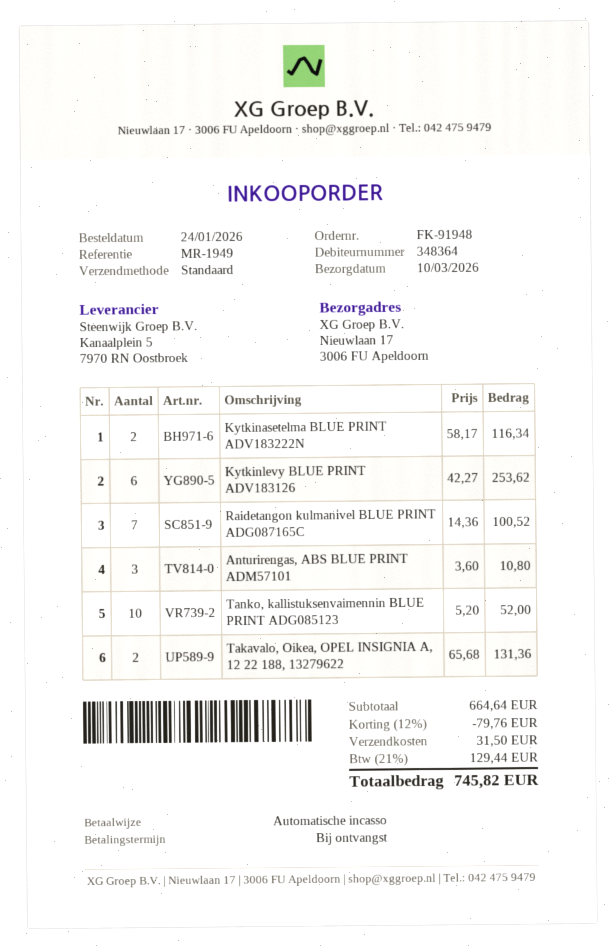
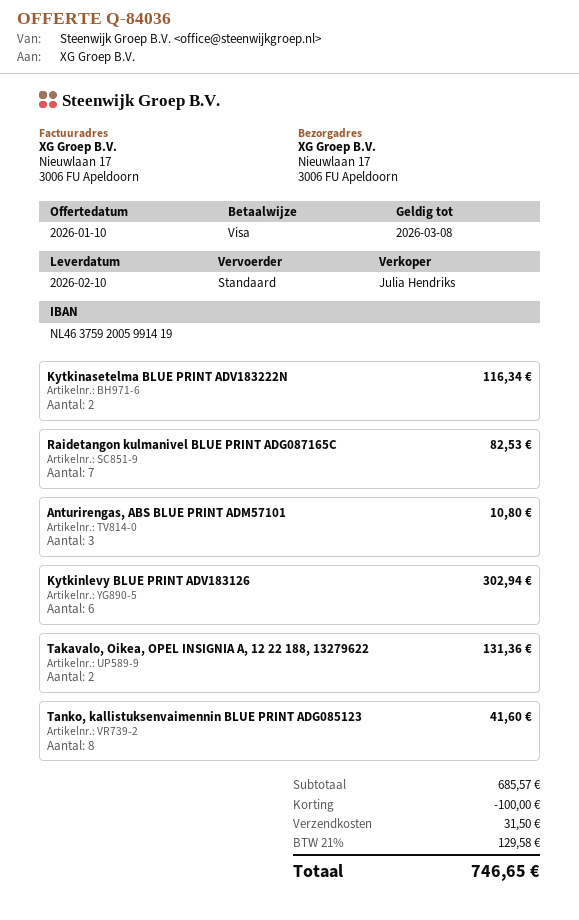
delivery date: 2026-03-10 -> 2026-02-10
payment method: direct debit -> Visa
Kytkinlevy BLUE PRINT ADV183126: 6 for 253.62 -> 6 for 302.94
Raidetangon kulmanivel BLUE PRINT ADG087165C: 7 for 100.52 -> 7 for 82.53
Tanko, kallistuksenvaimennin BLUE PRINT ADG085123: 10 for 52.00 -> 8 for 41.60
subtotal: 664.64 -> 685.57
discount: 79.76 -> 100.00
tax: 21% = 129.44 -> 21% = 129.58
total: 745.82 -> 746.65

